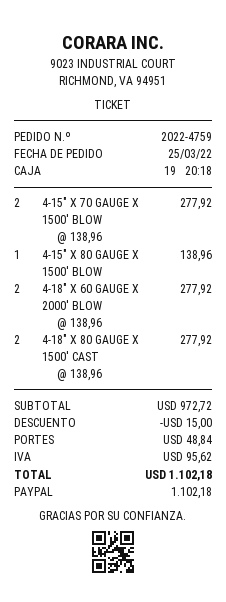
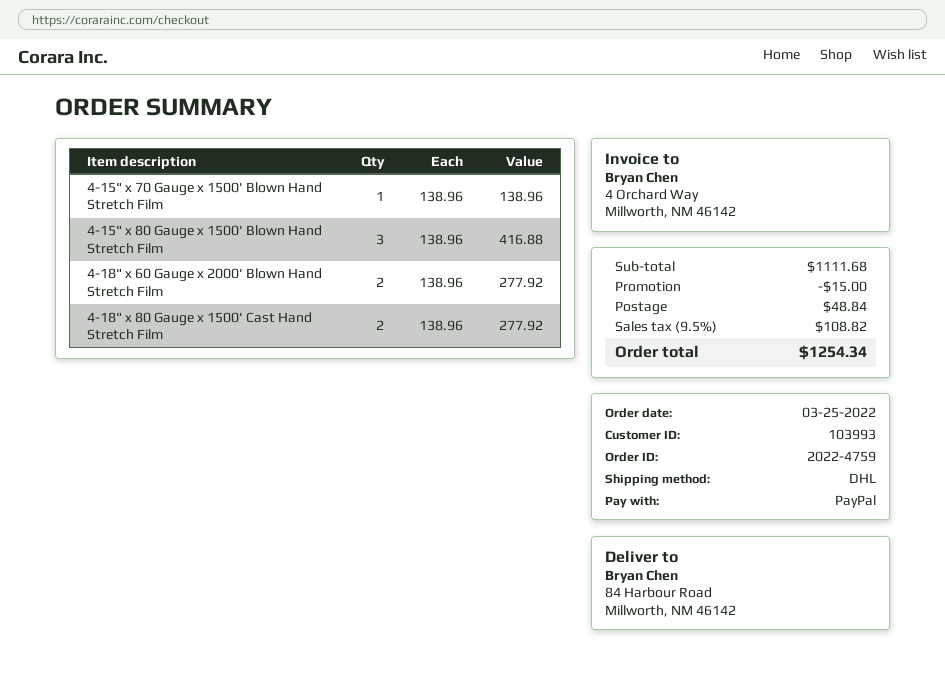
4-15" X 70 GAUGE X 1500' BLOW: 2 x 138.96 = 277.92 -> 1 x 138.96 = 138.96
4-15" X 80 GAUGE X 1500' BLOW: 1 x 138.96 = 138.96 -> 3 x 138.96 = 416.88
subtotal: 972.72 -> 1111.68
tax: 95.62 -> 108.82
total: 1102.18 -> 1254.34

